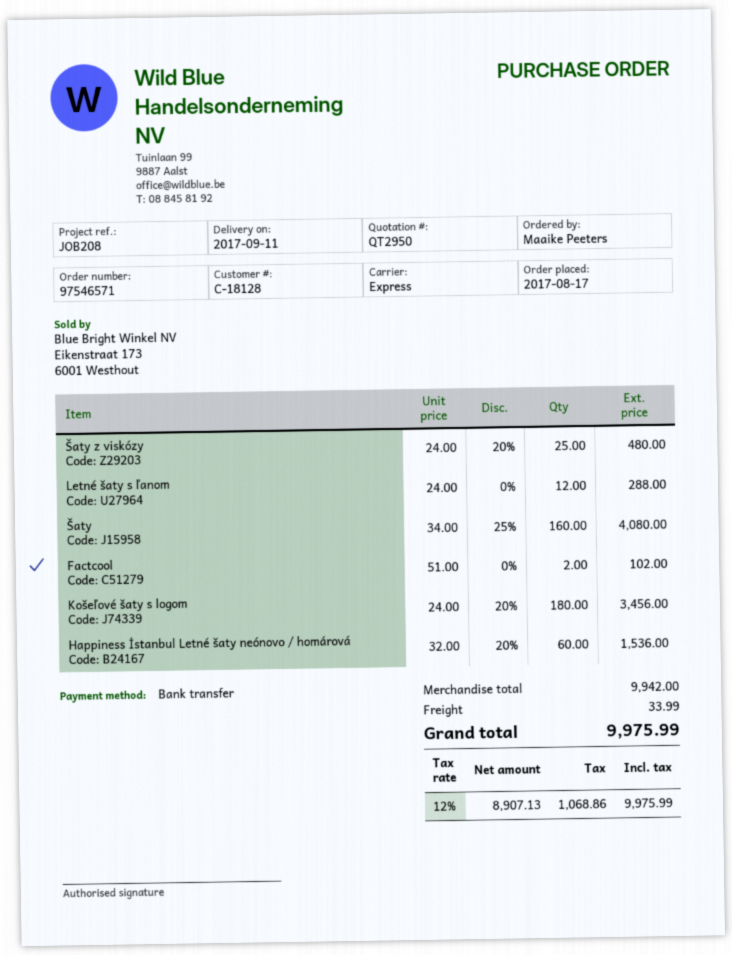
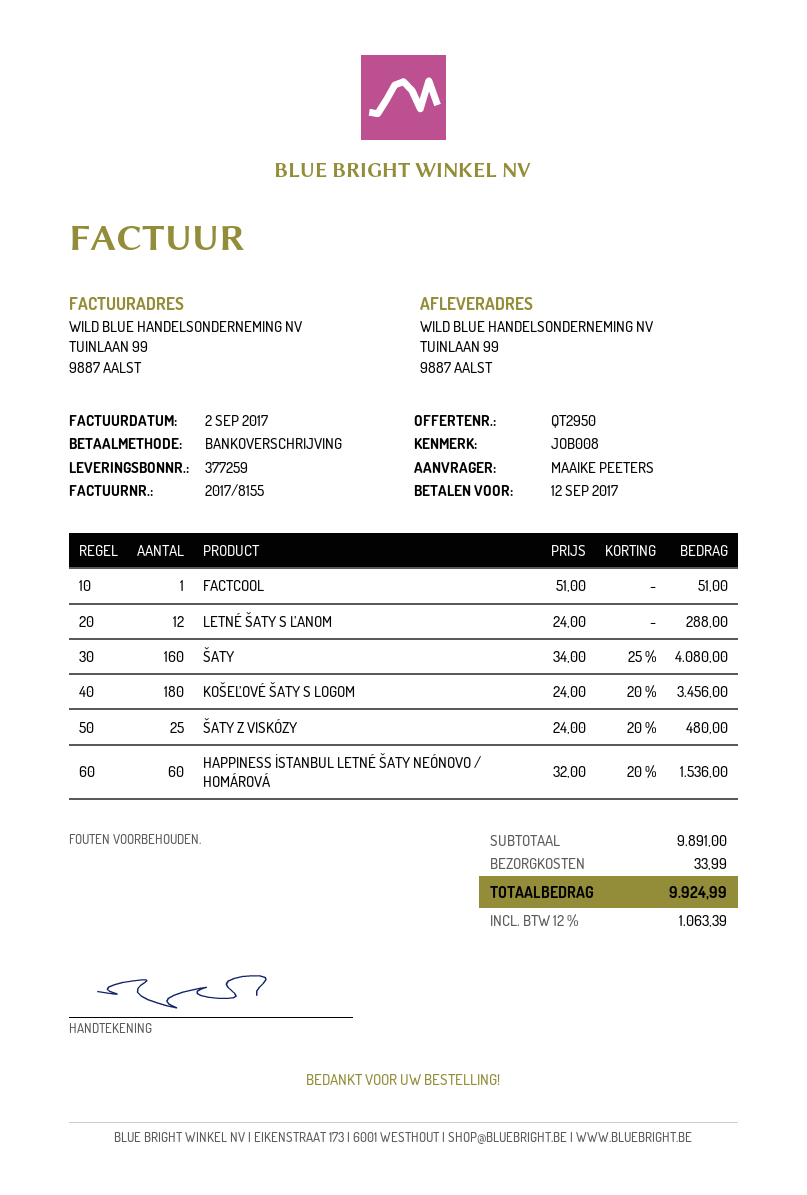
reference: JOB208 -> JOB008
Factcool: 2 x 51.00 = 102.00 -> 1 x 51.00 = 51.00
subtotal: 9942.00 -> 9891.00
tax: 12% = 1068.86 -> 12% = 1063.39
total: 9975.99 -> 9924.99

